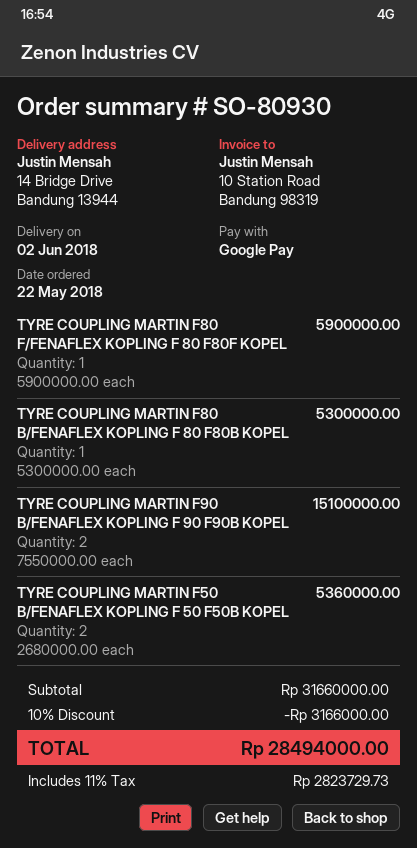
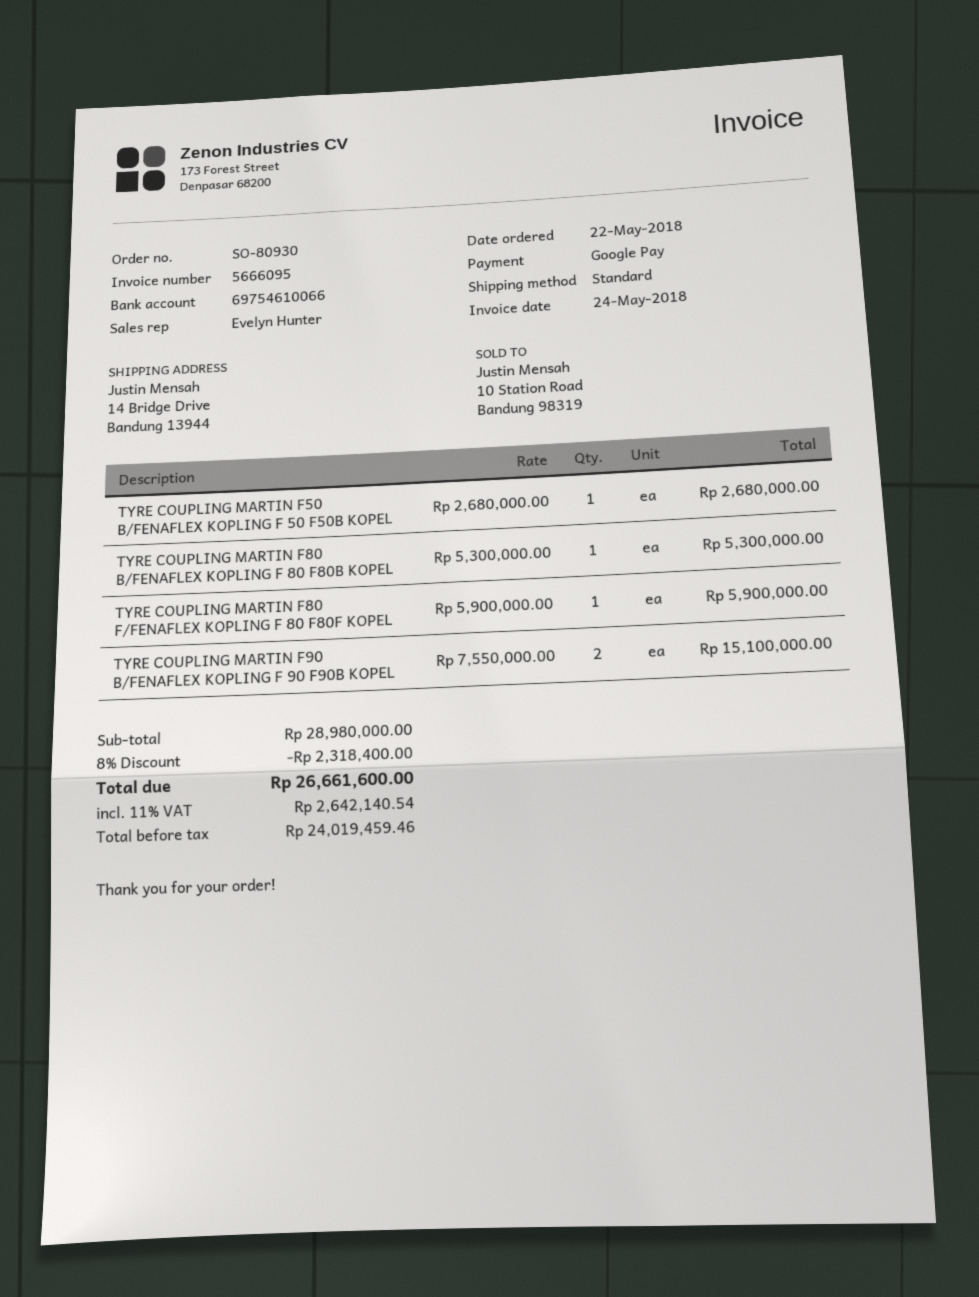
TYRE COUPLING MARTIN F50 B/FENAFLEX KOPLING F 50 F50B KOPEL: 2 x 2680000.00 = 5360000.00 -> 1 x 2680000.00 = 2680000.00
subtotal: 31660000.00 -> 28980000.00
discount: 10% = 3166000.00 -> 8% = 2318400.00
tax: 11% = 2823729.73 -> 11% = 2642140.54
total: 28494000.00 -> 26661600.00

